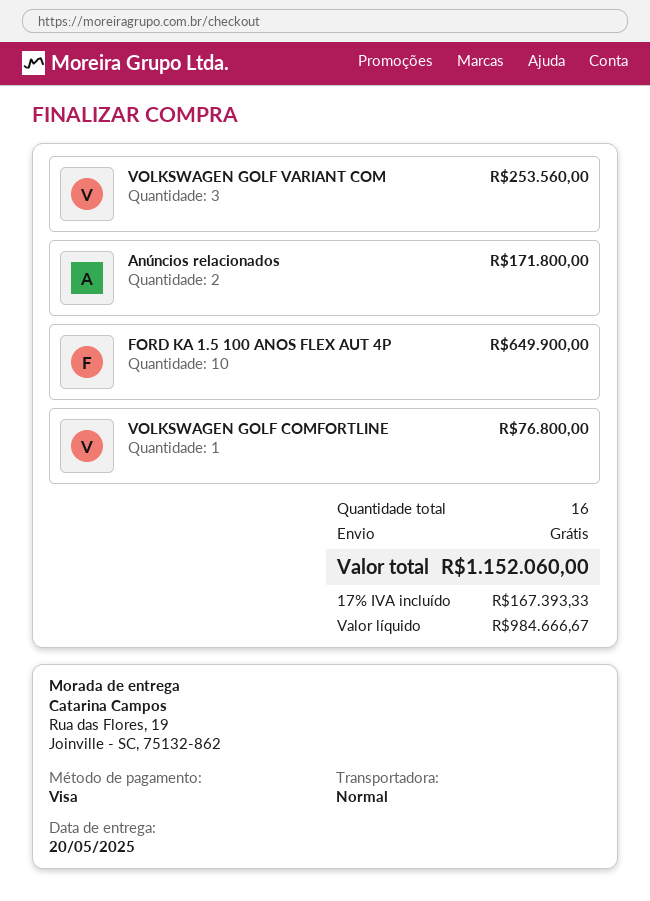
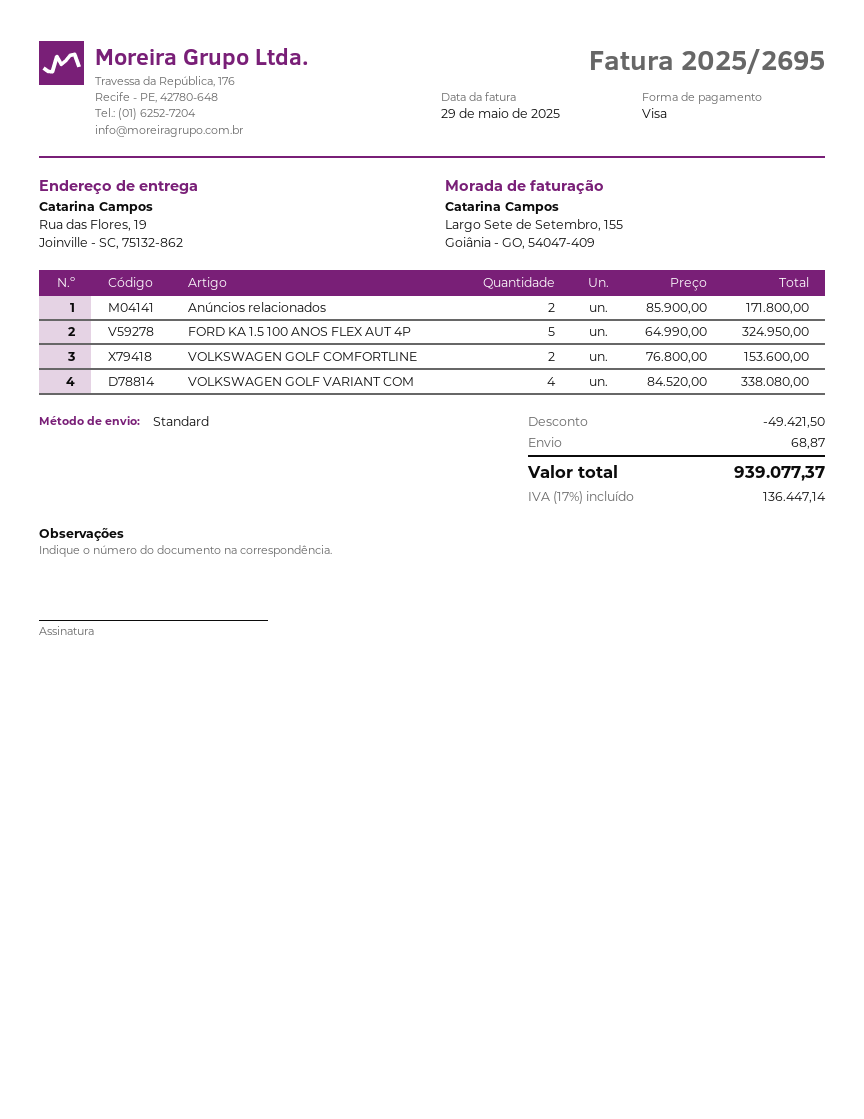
VOLKSWAGEN GOLF VARIANT COM: 3 for 253560.00 -> 4 for 338080.00
FORD KA 1.5 100 ANOS FLEX AUT 4P: 10 for 649900.00 -> 5 for 324950.00
VOLKSWAGEN GOLF COMFORTLINE: 1 for 76800.00 -> 2 for 153600.00
discount: none -> 49421.50
shipping: 0.00 -> 68.87
tax: 17% = 167393.33 -> 17% = 136447.14
total: 1152060.00 -> 939077.37

